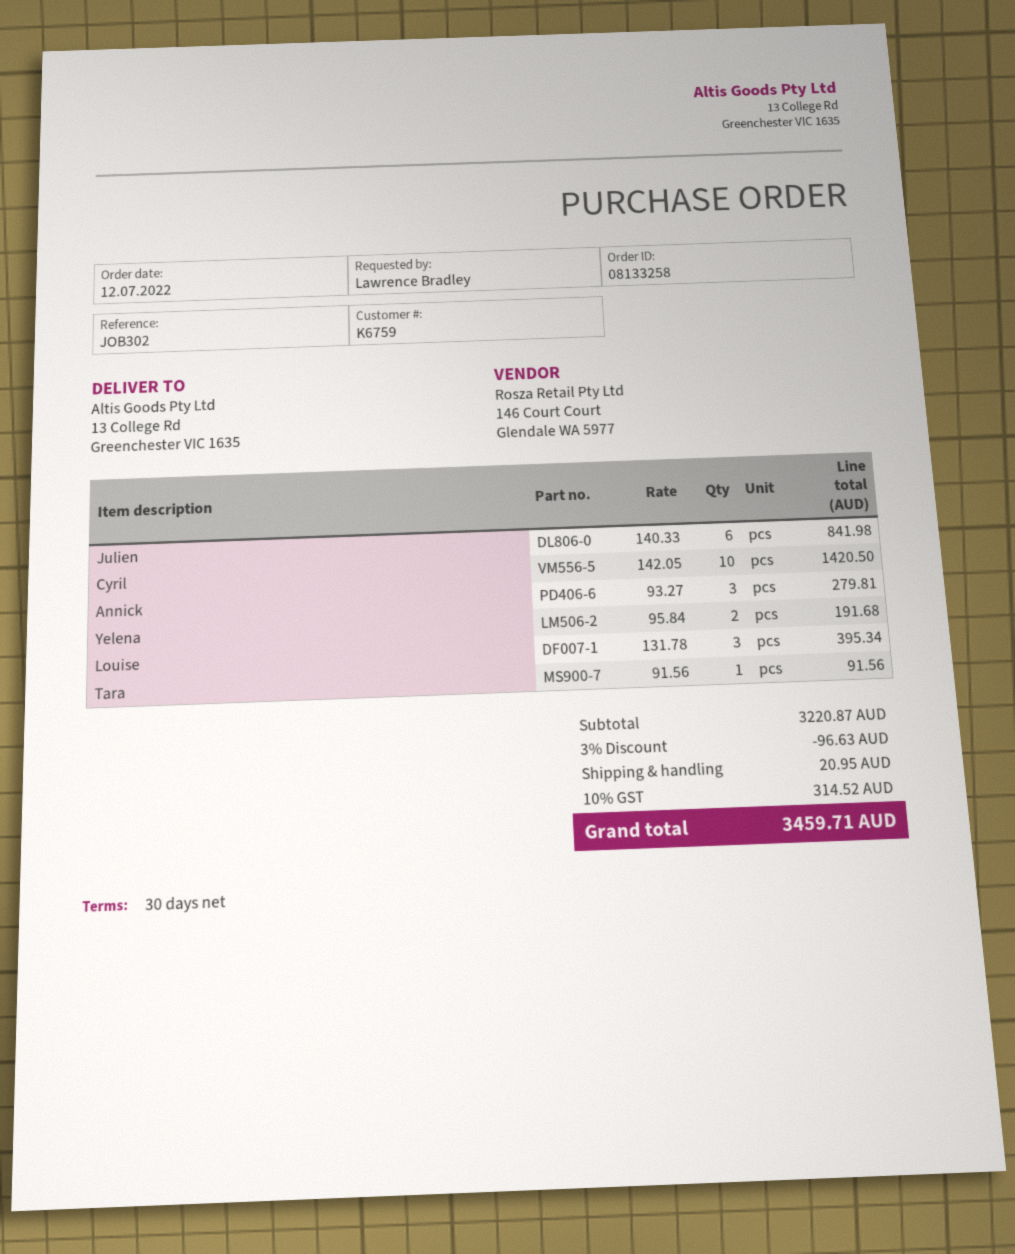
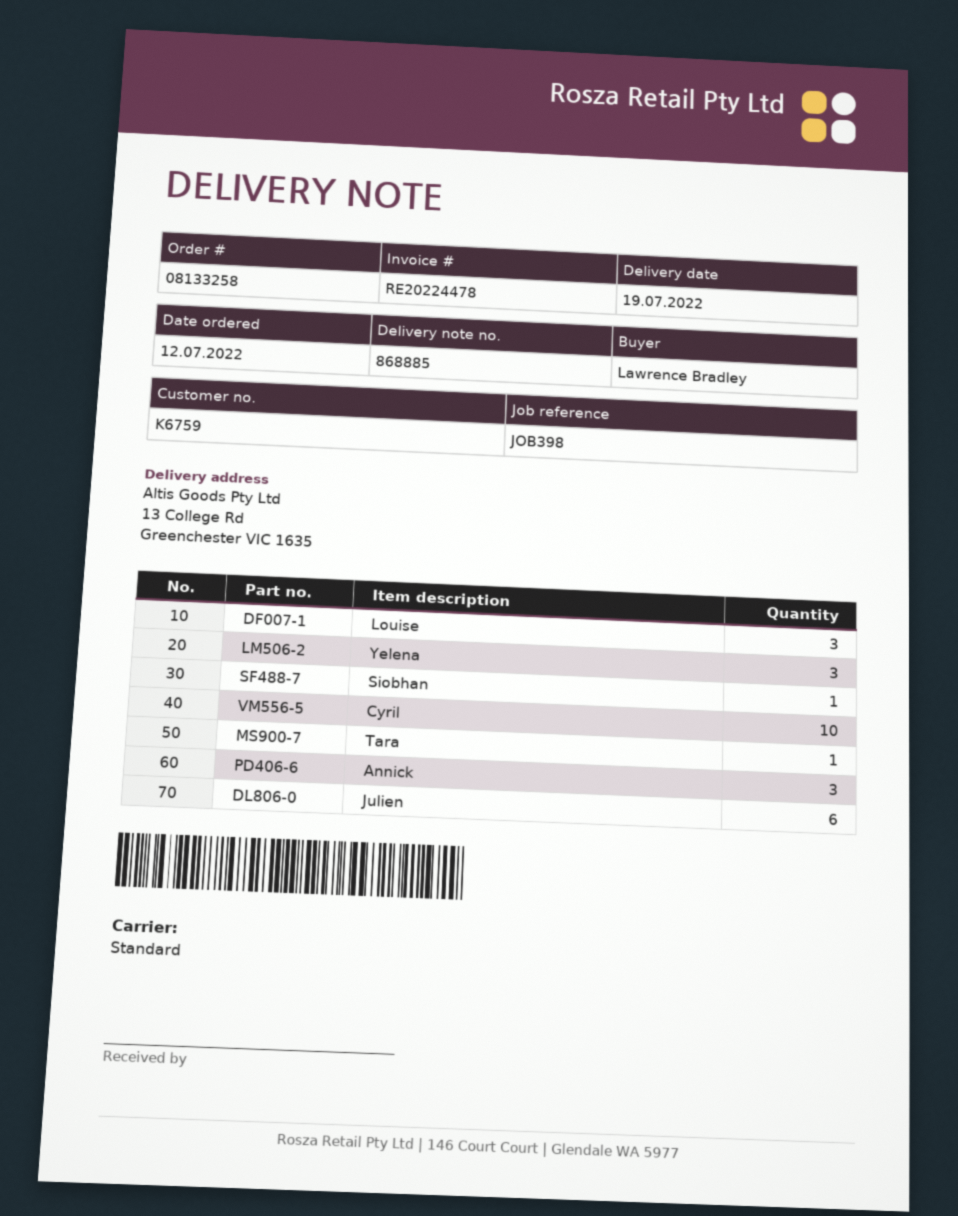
reference: JOB302 -> JOB398
Yelena: 2 -> 3
Siobhan: none -> 1

